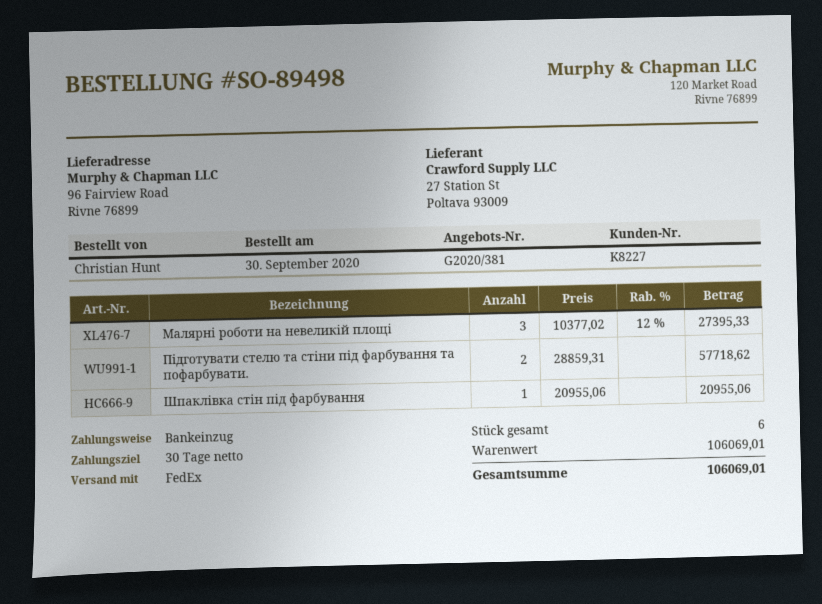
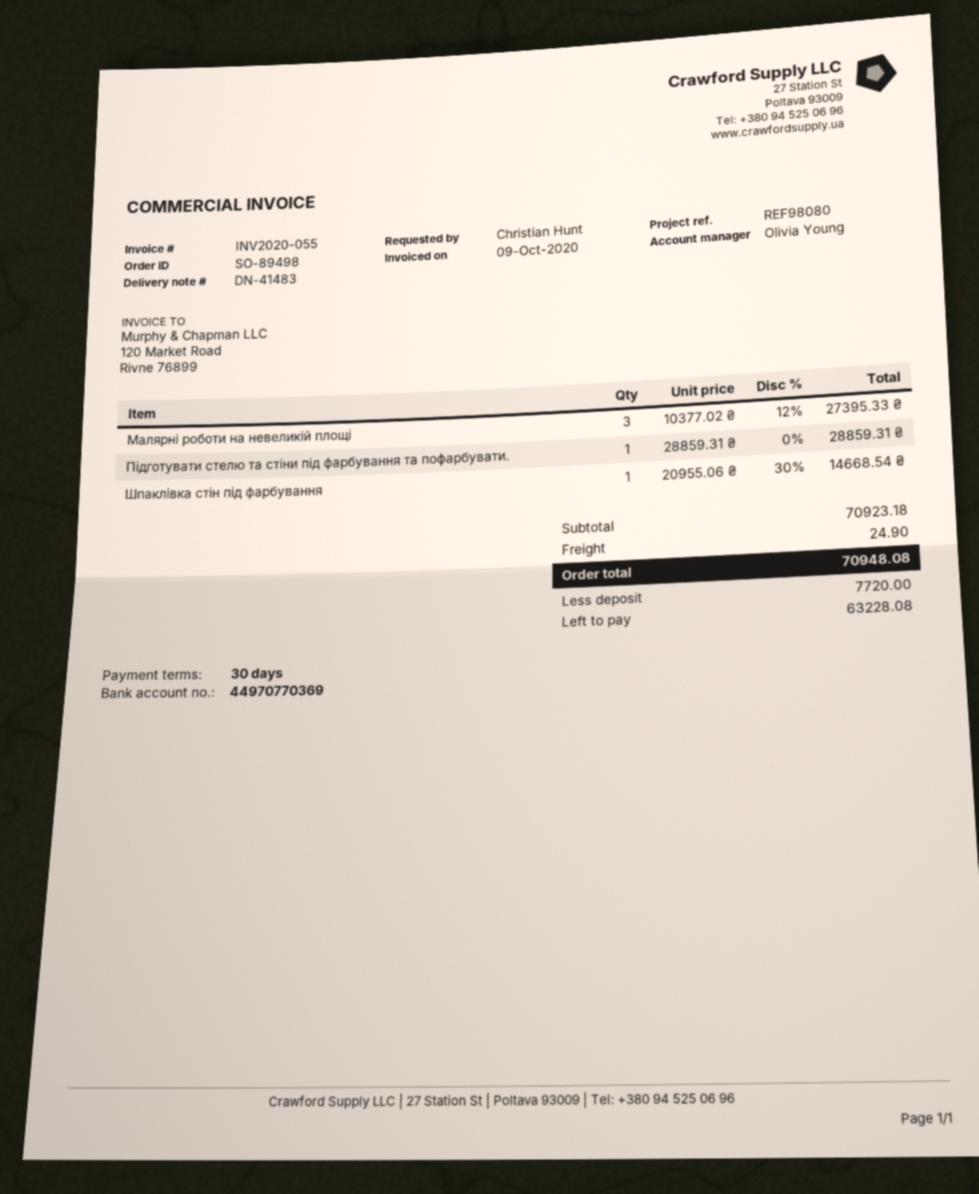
Підготувати стелю та стіни під фарбування та пофарбувати.: 2 x 28859.31 = 57718.62 -> 1 x 28859.31 = 28859.31
Шпаклівка стін під фарбування: 1 x 20955.06 = 20955.06 -> 1 x 20955.06 - 30% = 14668.54
subtotal: 106069.01 -> 70923.18
shipping: none -> 24.90
total: 106069.01 -> 70948.08

